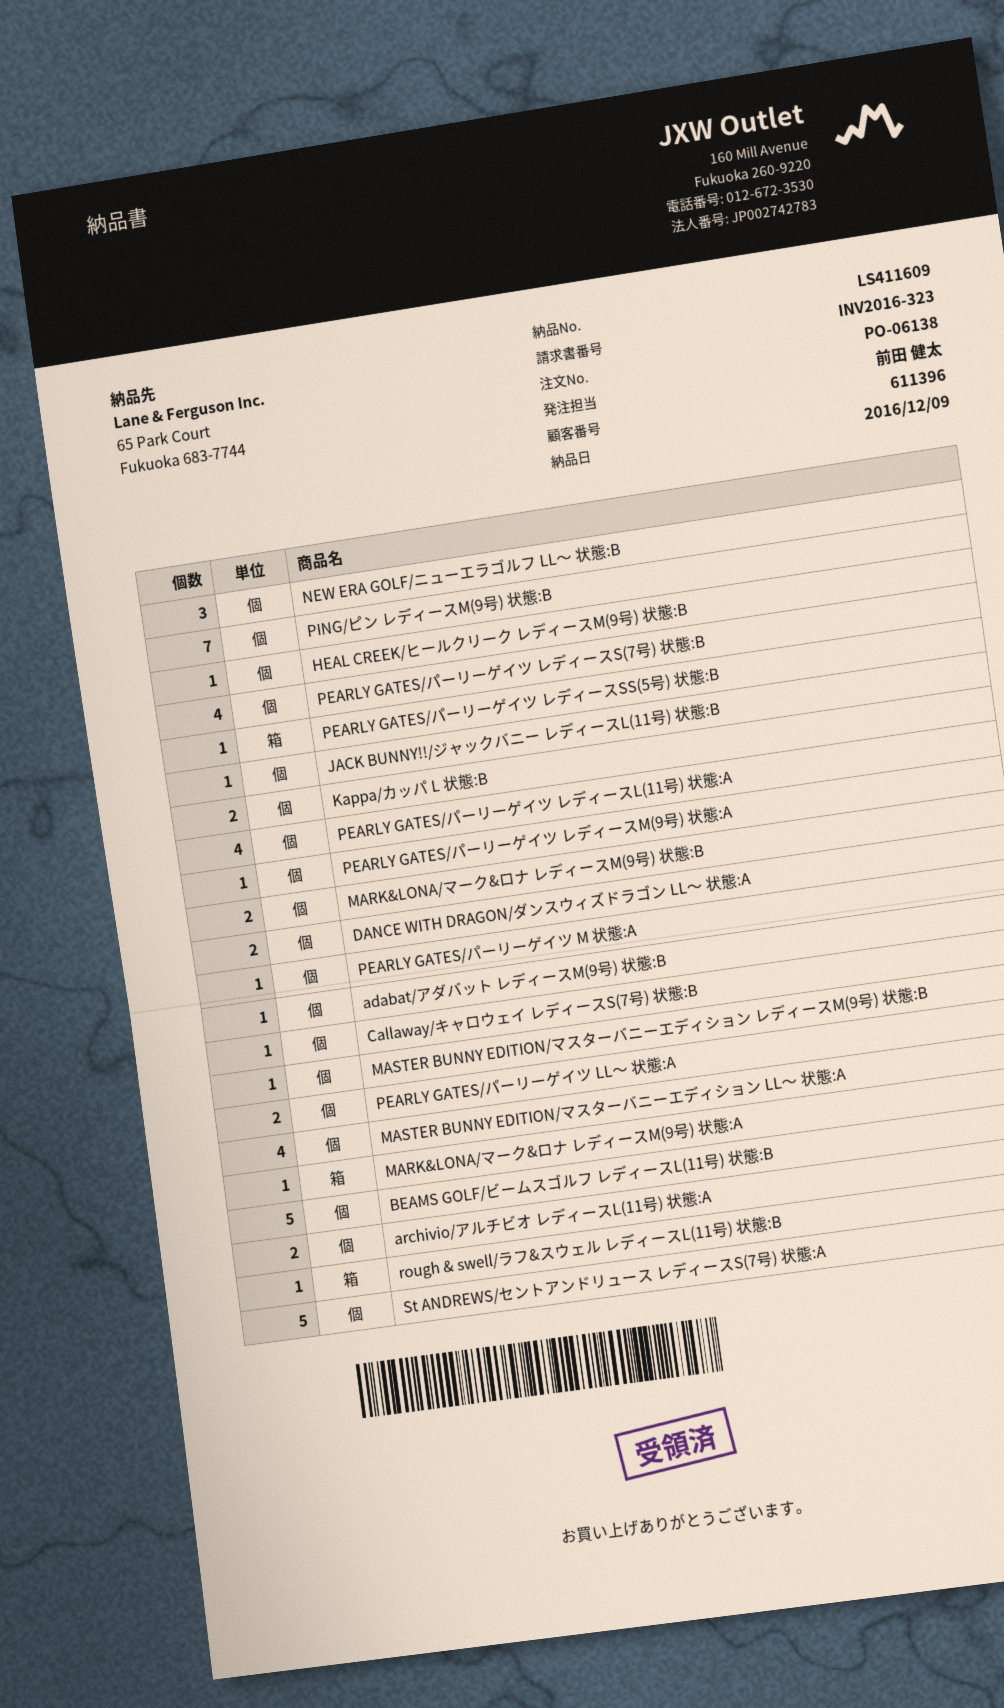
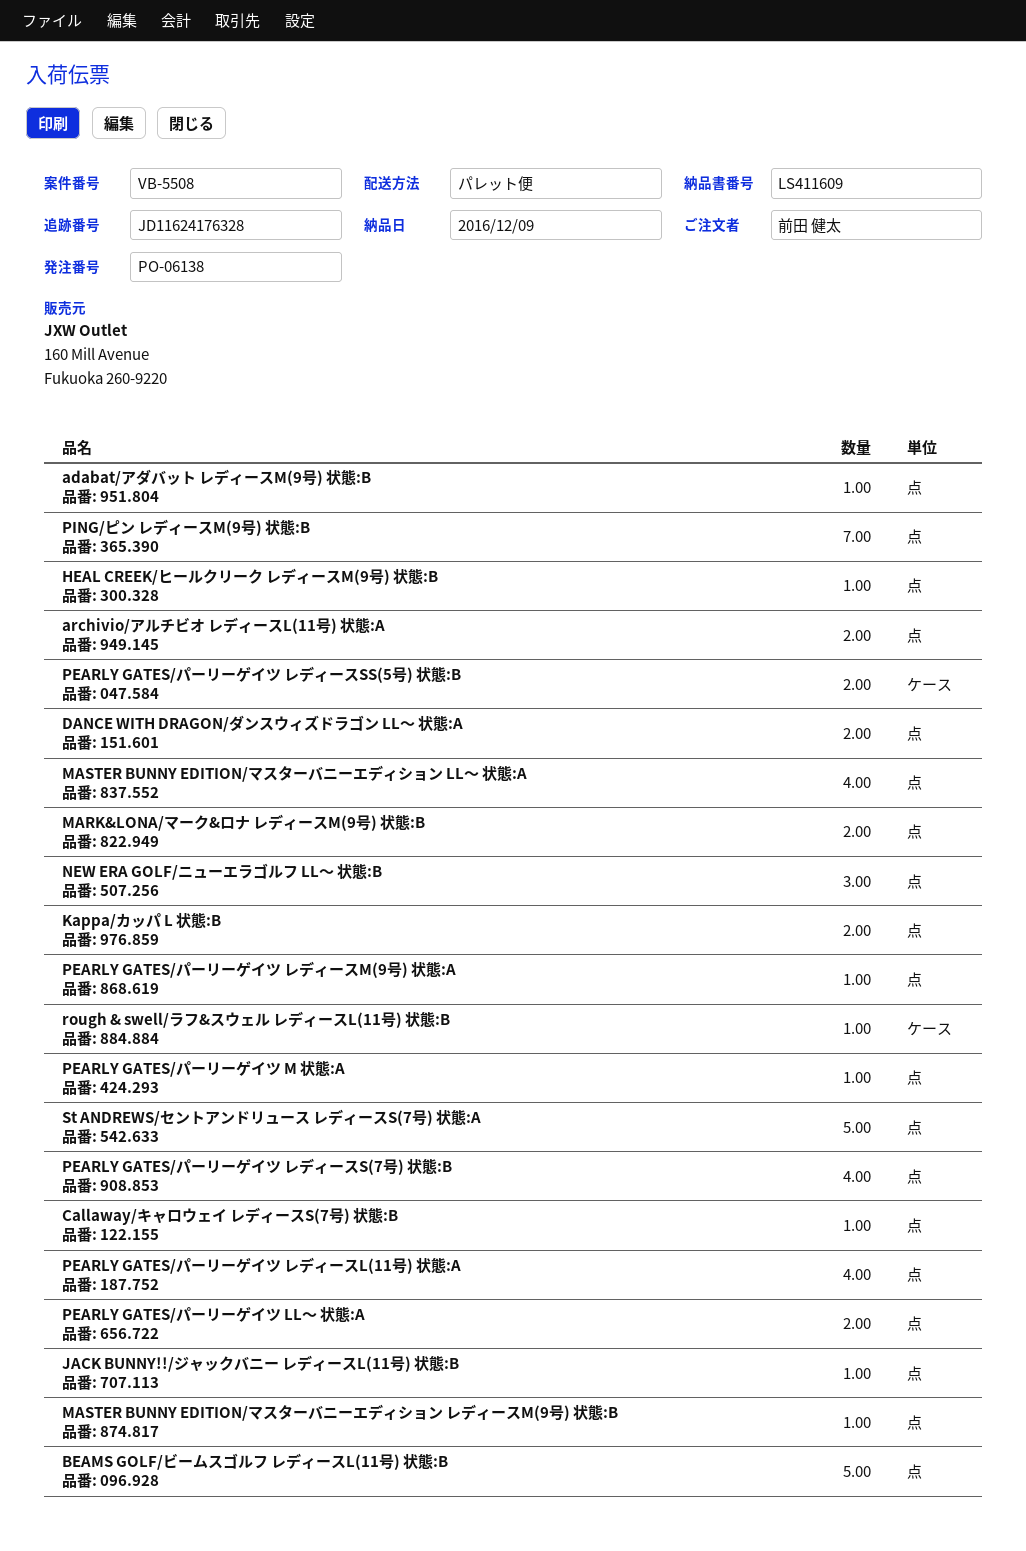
PEARLY GATES/パーリーゲイツ レディースSS(5号) 状態:B: 1 -> 2
MARK&LONA/マーク&ロナ レディースM(9号) 状態:A: 1 -> none

